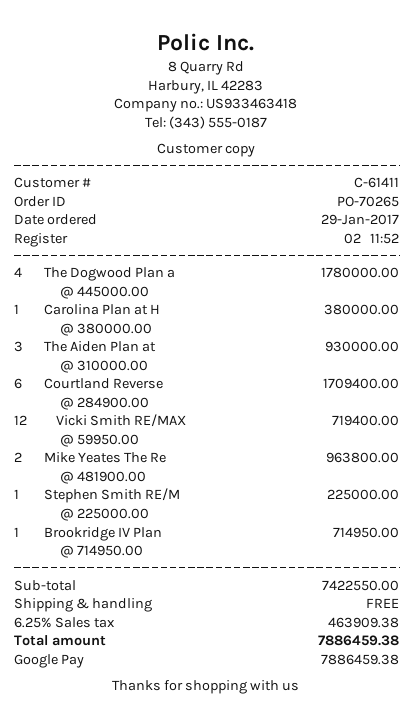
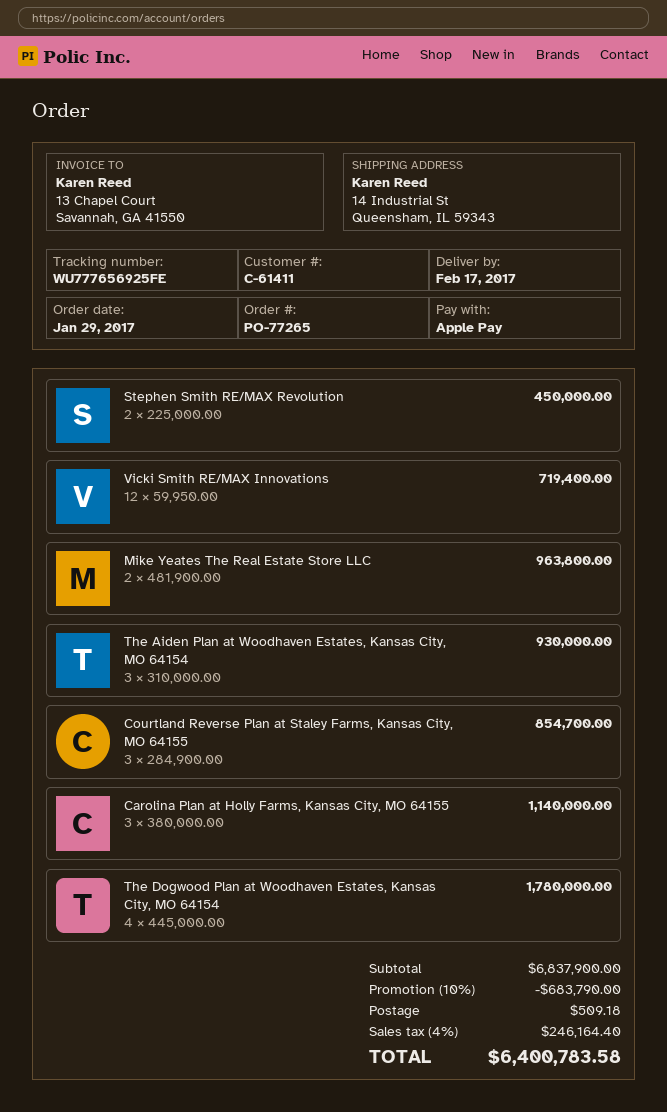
order number: PO-70265 -> PO-77265
payment method: Google Pay -> Apple Pay
Carolina Plan at H: 1 x 380000.00 = 380000.00 -> 3 x 380000.00 = 1140000.00
Courtland Reverse: 6 x 284900.00 = 1709400.00 -> 3 x 284900.00 = 854700.00
Stephen Smith RE/M: 1 x 225000.00 = 225000.00 -> 2 x 225000.00 = 450000.00
Brookridge IV Plan: 1 x 714950.00 = 714950.00 -> none
subtotal: 7422550.00 -> 6837900.00
discount: none -> 10% = 683790.00
shipping: 0.00 -> 509.18
tax: 6.25% = 463909.38 -> 4% = 246164.40
total: 7886459.38 -> 6400783.58

